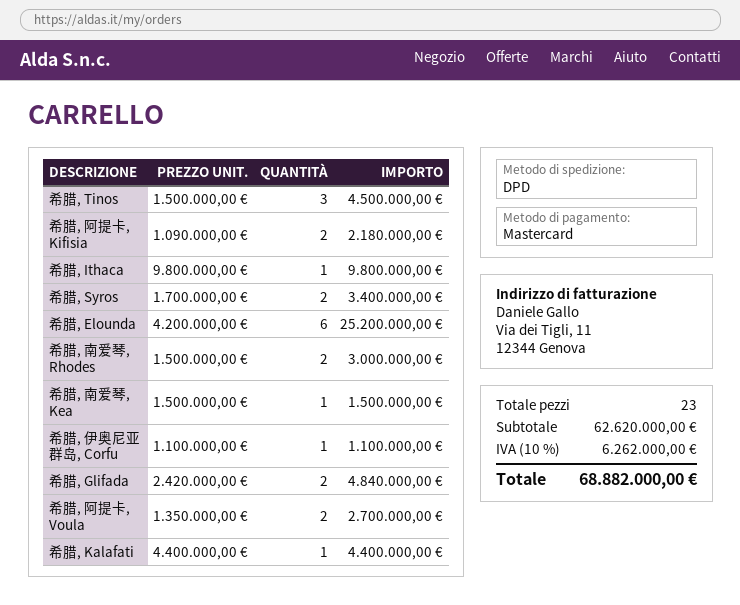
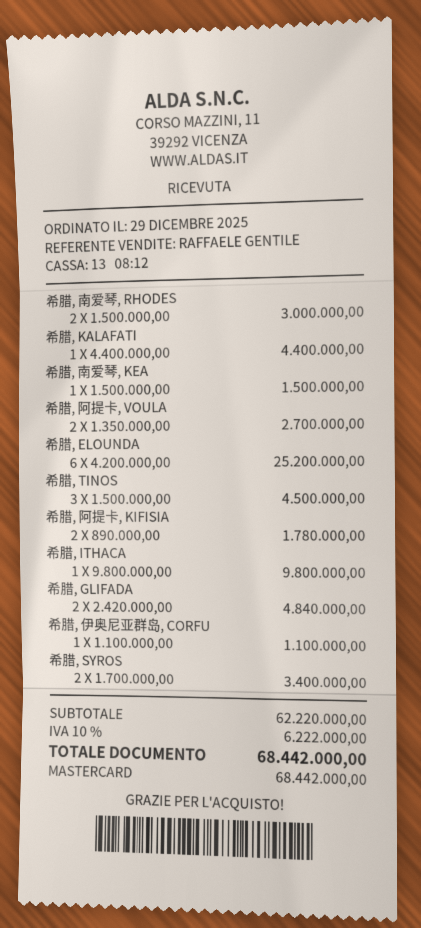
希腊, 阿提卡, Kifisia: 2 x 1090000.00 = 2180000.00 -> 2 x 890000.00 = 1780000.00
subtotal: 62620000.00 -> 62220000.00
tax: 10% = 6262000.00 -> 10% = 6222000.00
total: 68882000.00 -> 68442000.00

